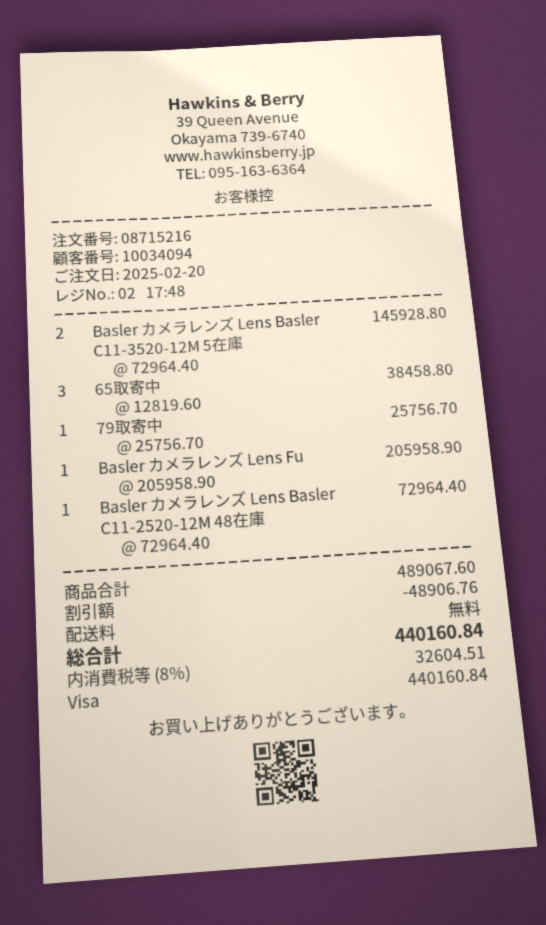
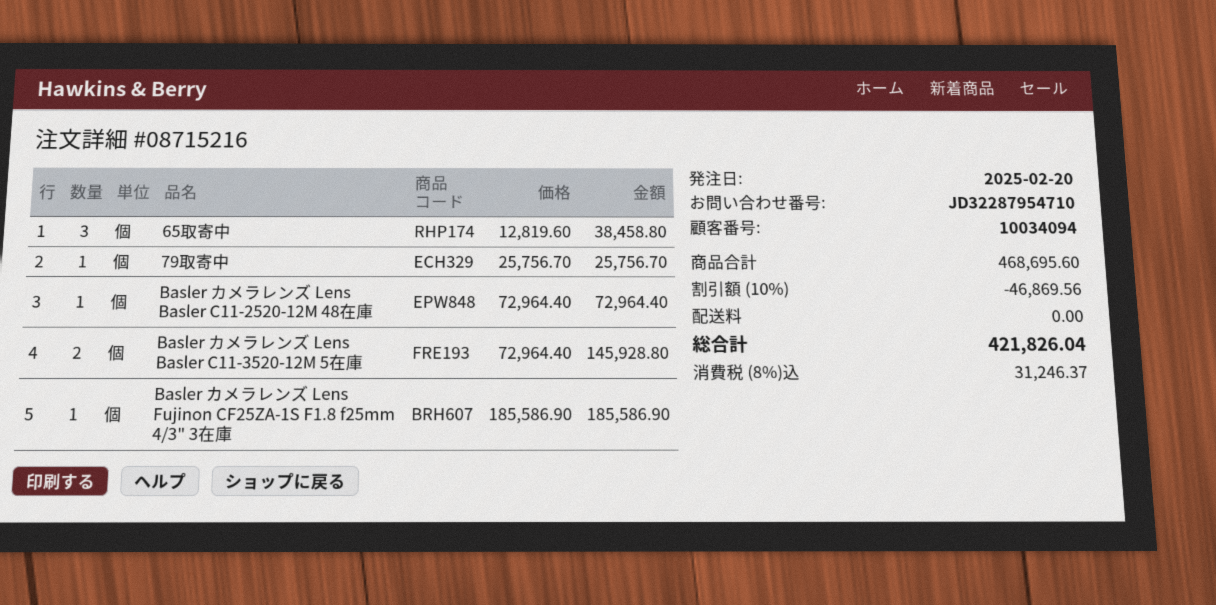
Basler カメラレンズ Lens Fu: 1 x 205958.90 = 205958.90 -> 1 x 185586.90 = 185586.90
subtotal: 489067.60 -> 468695.60
discount: 48906.76 -> 46869.56
tax: 8% = 32604.51 -> 8% = 31246.37
total: 440160.84 -> 421826.04

